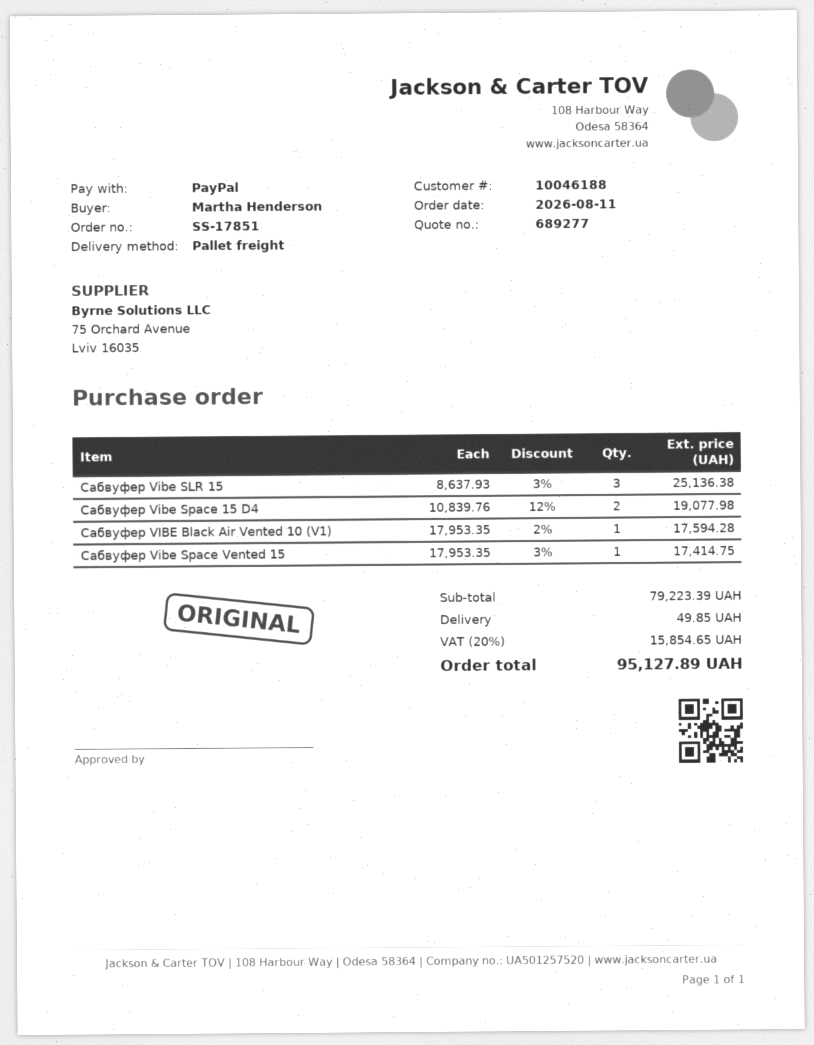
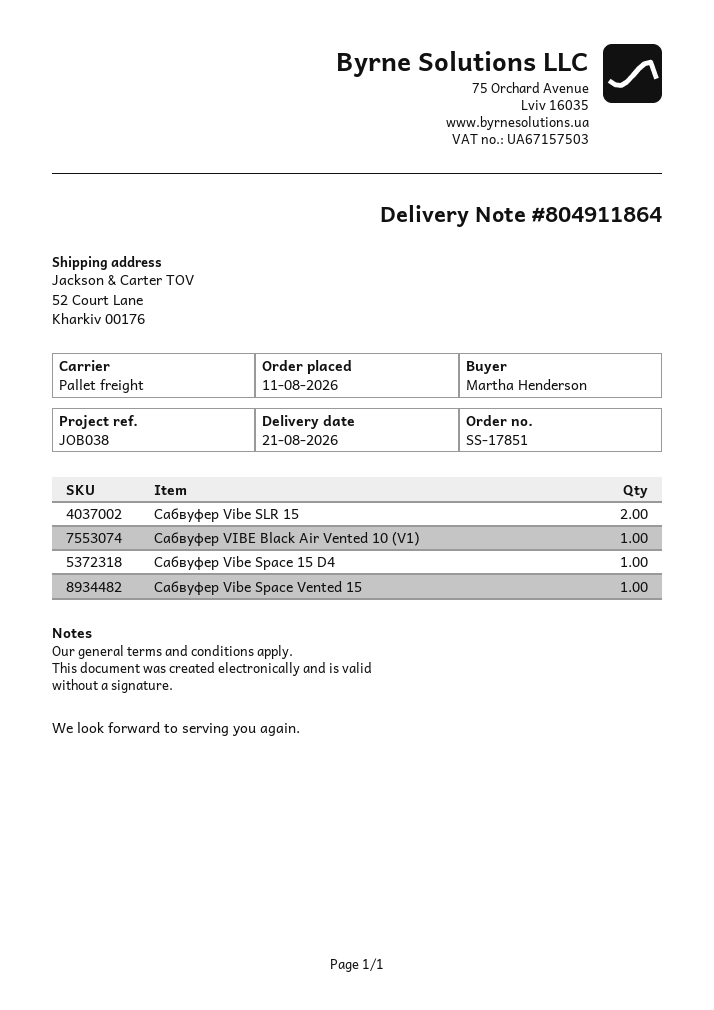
Сабвуфер Vibe SLR 15: 3 -> 2
Сабвуфер Vibe Space 15 D4: 2 -> 1

